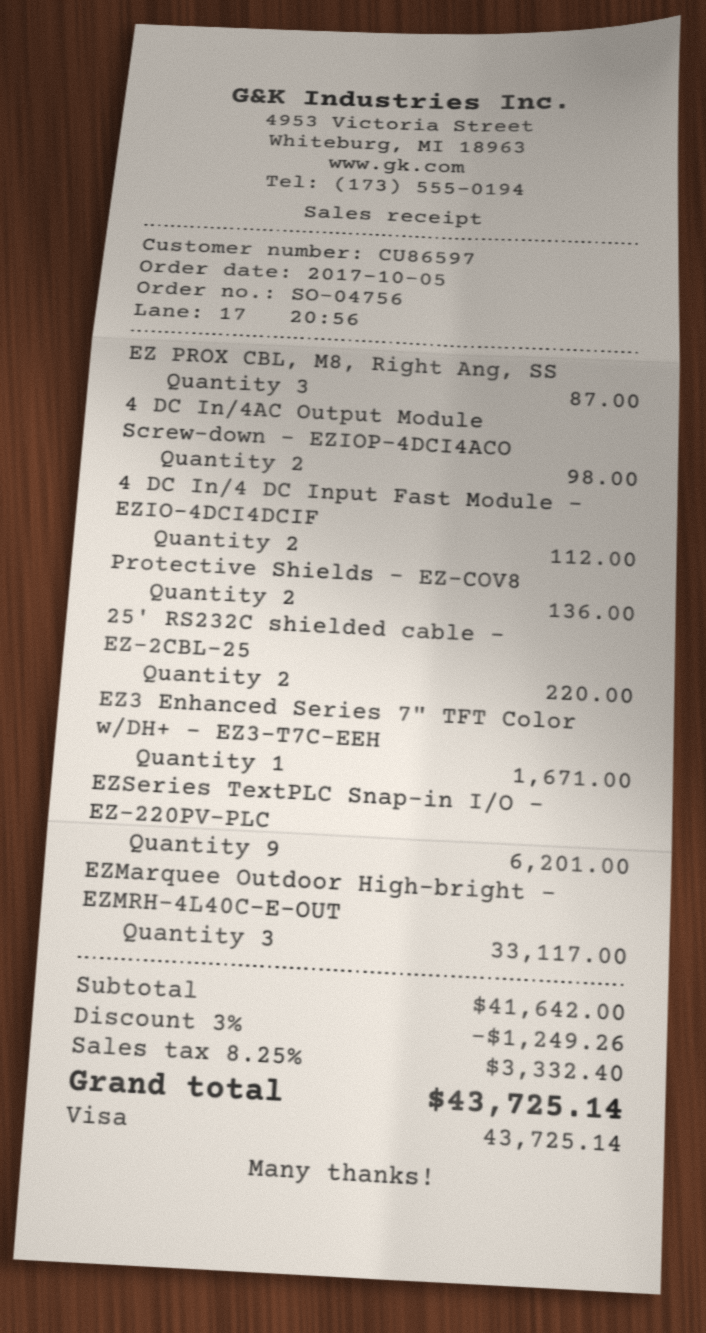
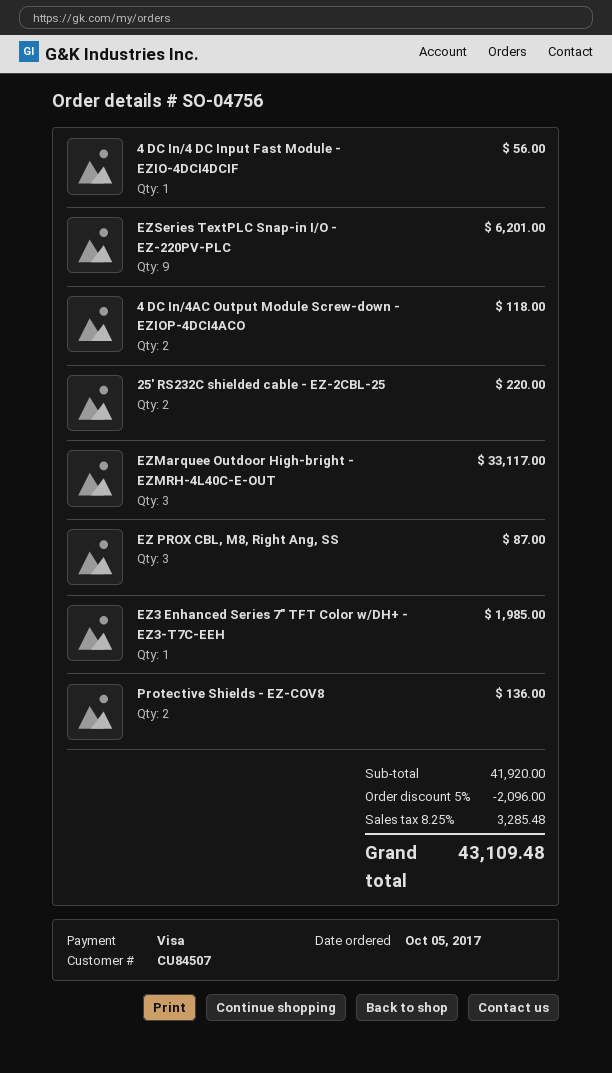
customer number: CU86597 -> CU84507
4 DC In/4AC Output Module Screw-down - EZIOP-4DCI4ACO: 2 for 98.00 -> 2 for 118.00
4 DC In/4 DC Input Fast Module - EZIO-4DCI4DCIF: 2 for 112.00 -> 1 for 56.00
EZ3 Enhanced Series 7" TFT Color w/DH+ - EZ3-T7C-EEH: 1 for 1671.00 -> 1 for 1985.00
subtotal: 41642.00 -> 41920.00
discount: 3% = 1249.26 -> 5% = 2096.00
tax: 8.25% = 3332.40 -> 8.25% = 3285.48
total: 43725.14 -> 43109.48

